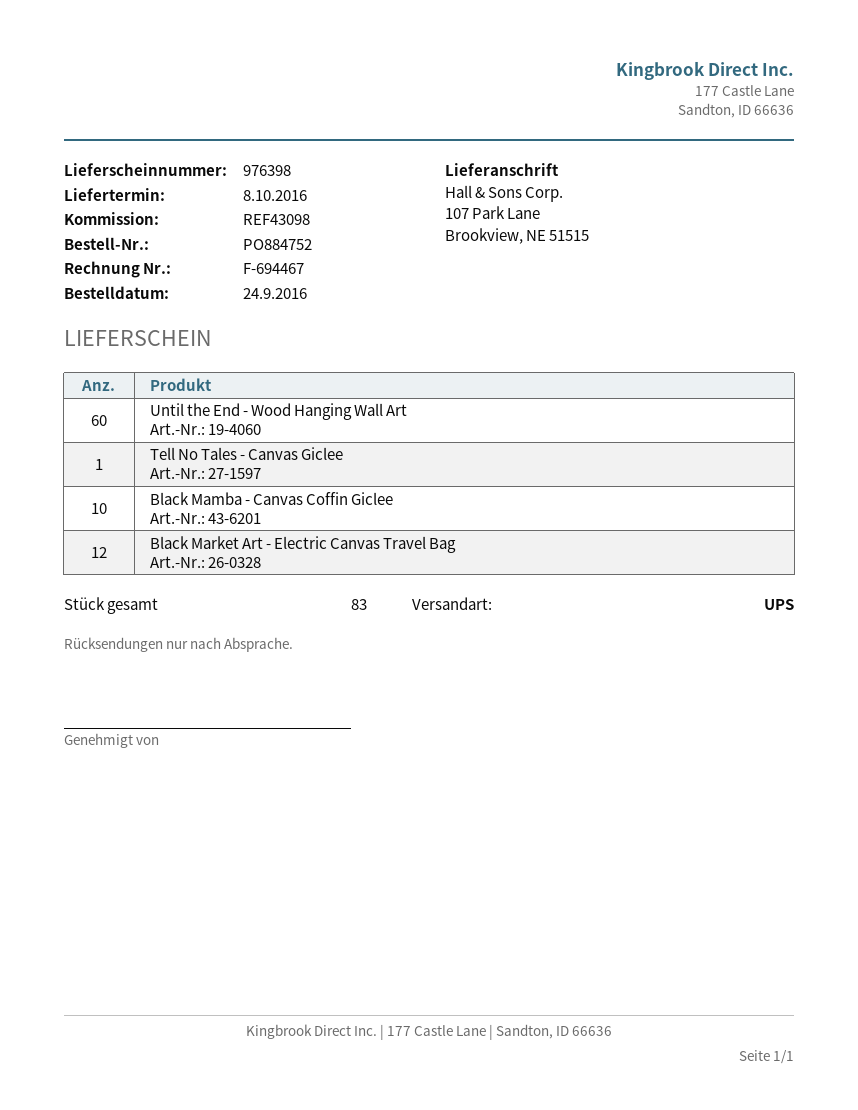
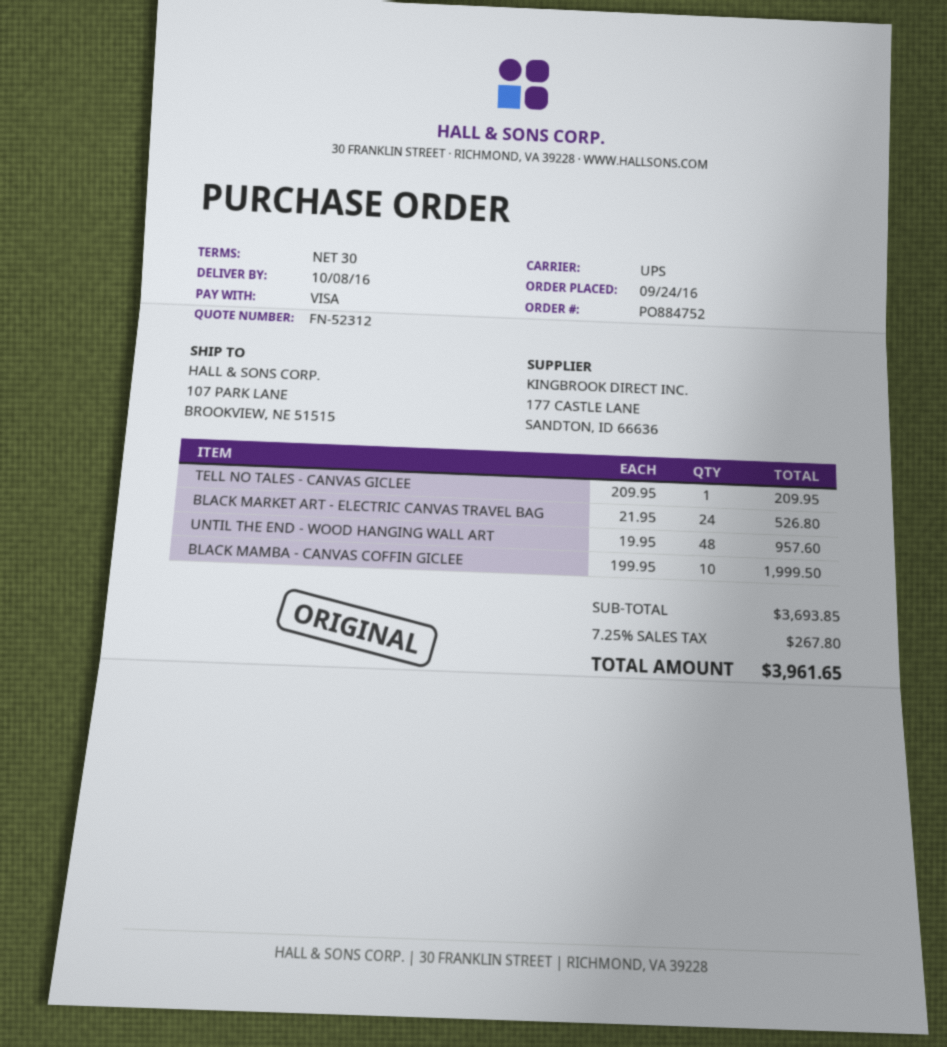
Until the End - Wood Hanging Wall Art: 60 -> 48
Black Market Art - Electric Canvas Travel Bag: 12 -> 24

